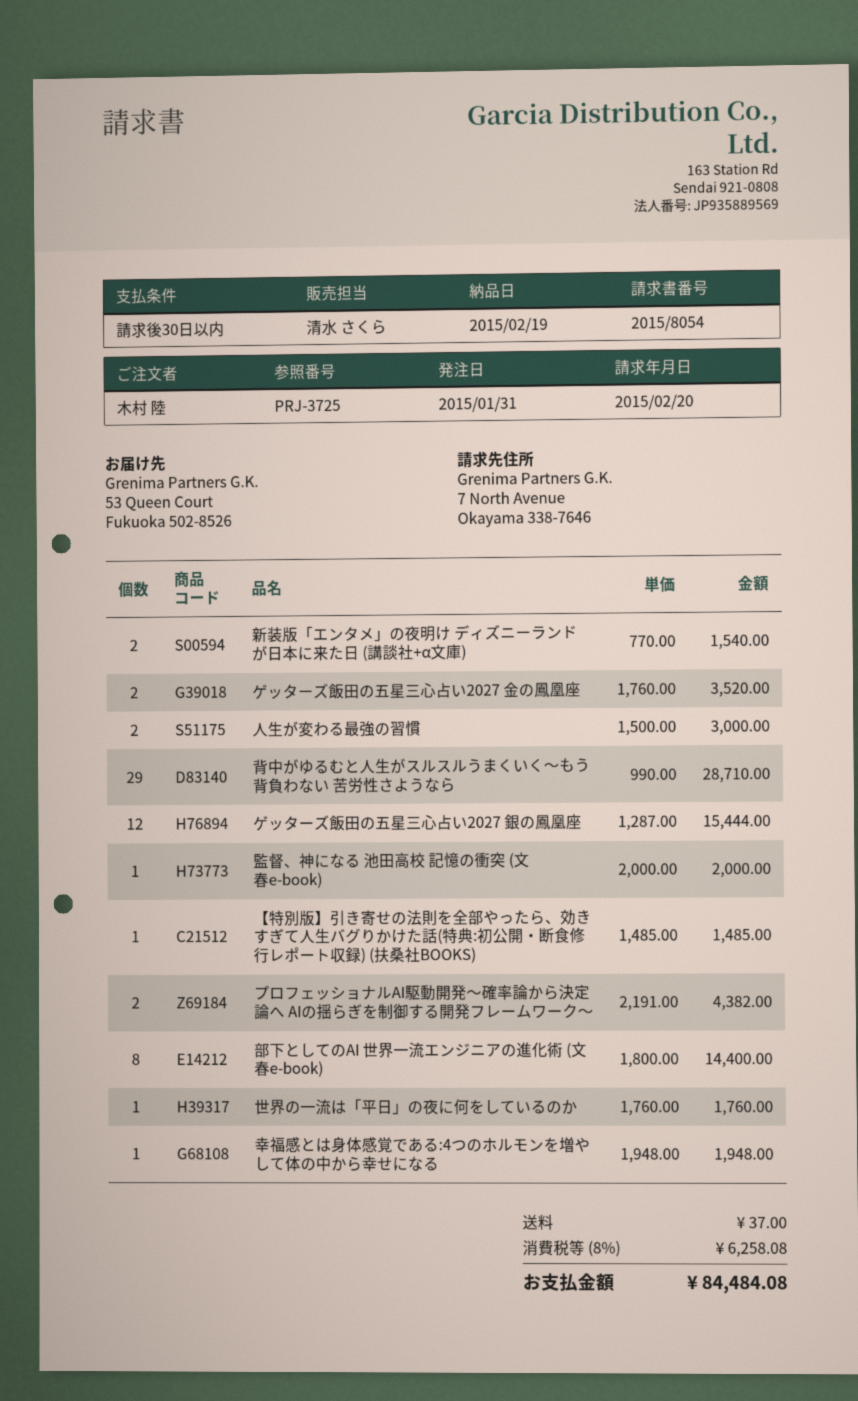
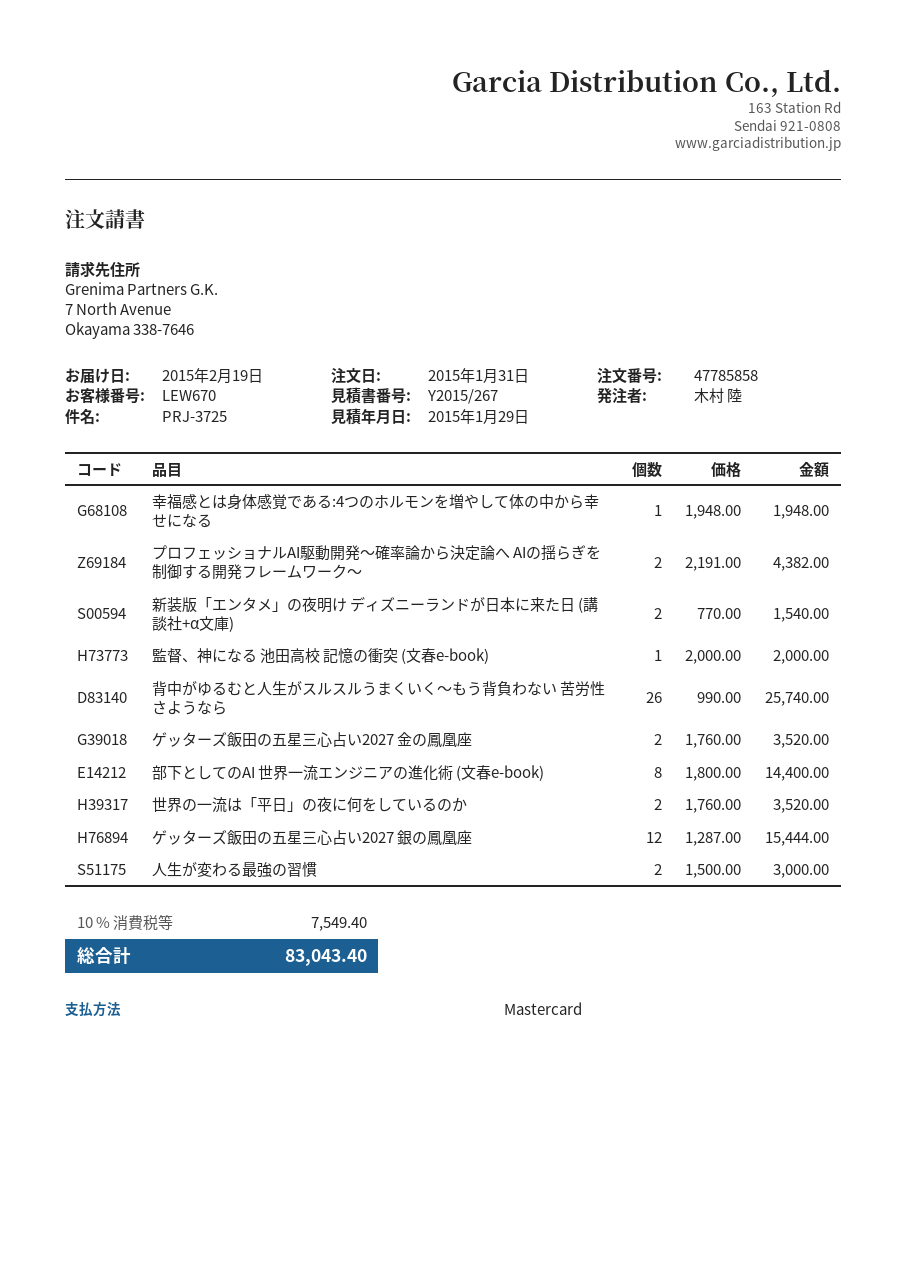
背中がゆるむと人生がスルスルうまくいく〜もう背負わない 苦労性さようなら: 29 x 990.00 = 28710.00 -> 26 x 990.00 = 25740.00
【特別版】引き寄せの法則を全部やったら、効きすぎて人生バグりかけた話(特典:初公開・断食修行レポート収録) (扶桑社BOOKS): 1 x 1485.00 = 1485.00 -> none
世界の一流は「平日」の夜に何をしているのか: 1 x 1760.00 = 1760.00 -> 2 x 1760.00 = 3520.00
shipping: 37.00 -> none
tax: 8% = 6258.08 -> 10% = 7549.40
total: 84484.08 -> 83043.40

